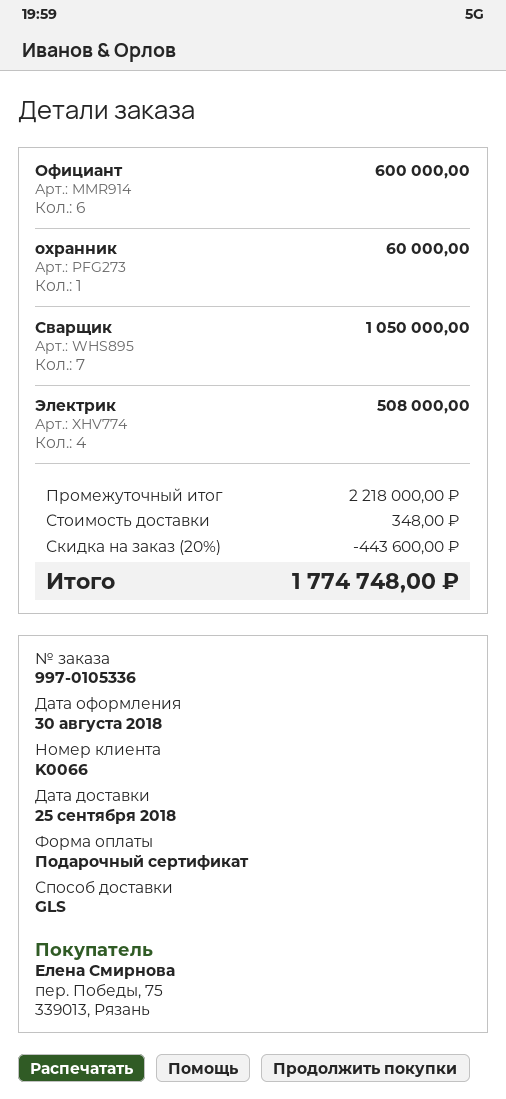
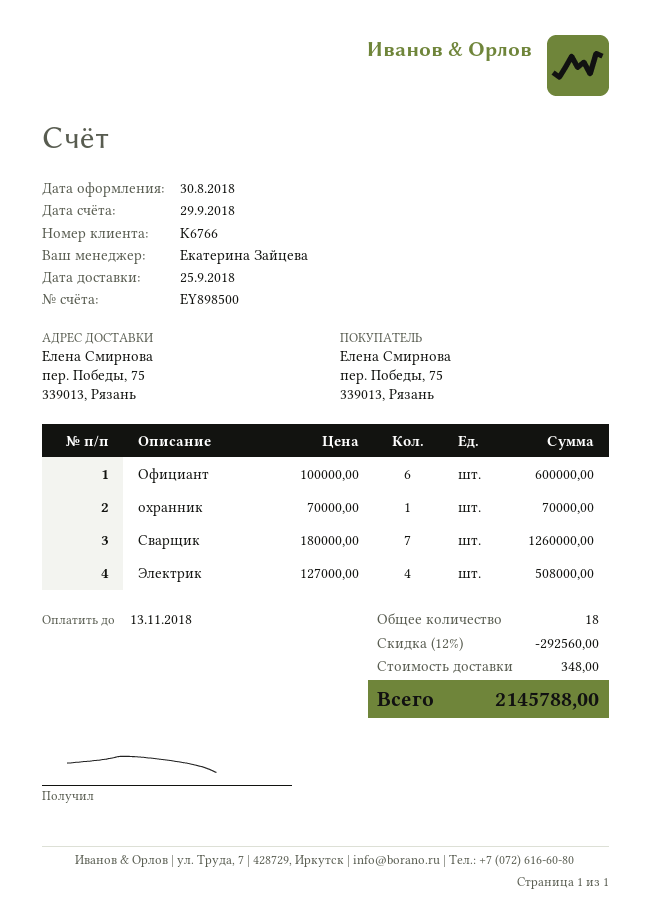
customer number: K0066 -> K6766
охранник: 1 for 60000.00 -> 1 for 70000.00
Сварщик: 7 for 1050000.00 -> 7 for 1260000.00
discount: 20% = 443600.00 -> 12% = 292560.00
total: 1774748.00 -> 2145788.00

